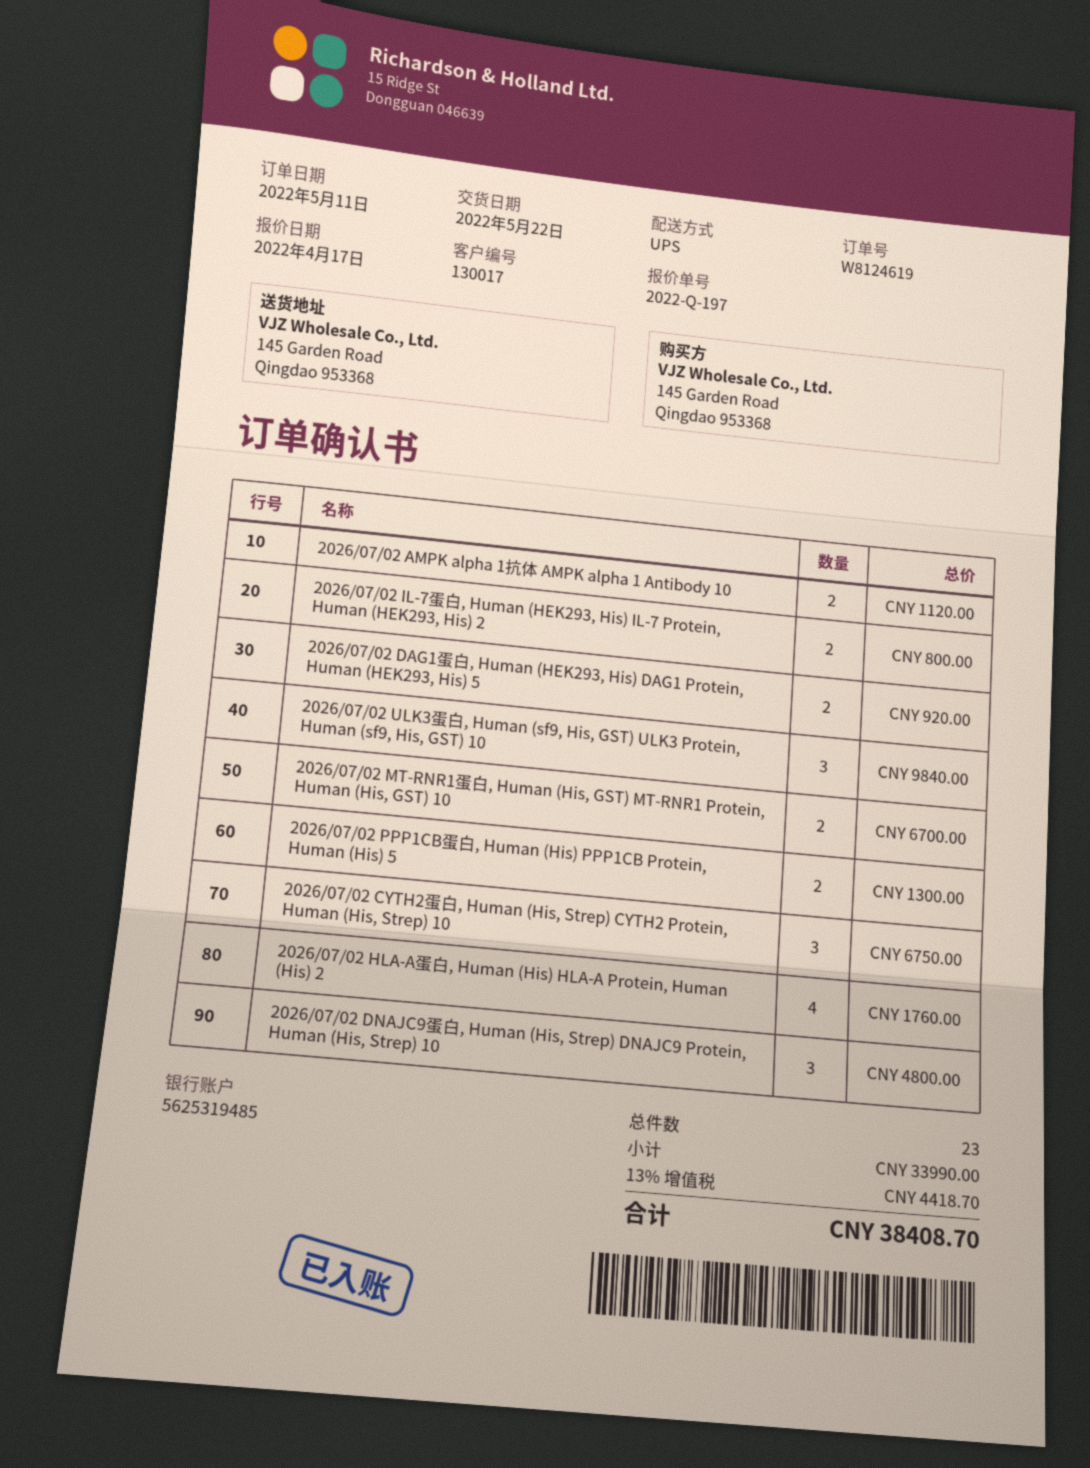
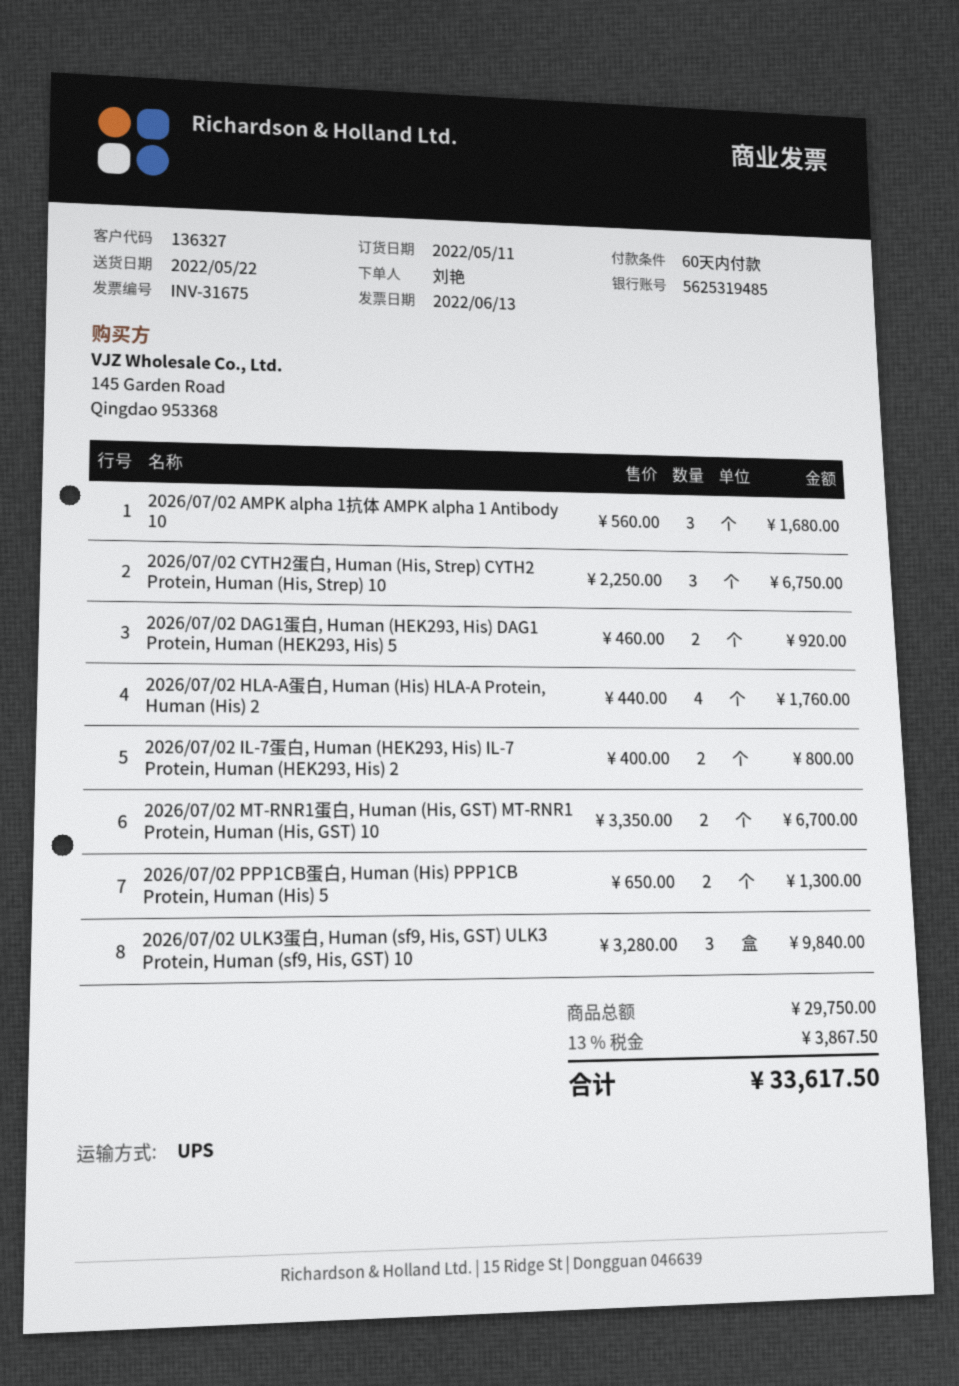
customer number: 130017 -> 136327
2026/07/02 AMPK alpha 1抗体 AMPK alpha 1 Antibody 10: 2 for 1120.00 -> 3 for 1680.00
2026/07/02 DNAJC9蛋白, Human (His, Strep) DNAJC9 Protein, Human (His, Strep) 10: 3 for 4800.00 -> none
subtotal: 33990.00 -> 29750.00
tax: 13% = 4418.70 -> 13% = 3867.50
total: 38408.70 -> 33617.50

